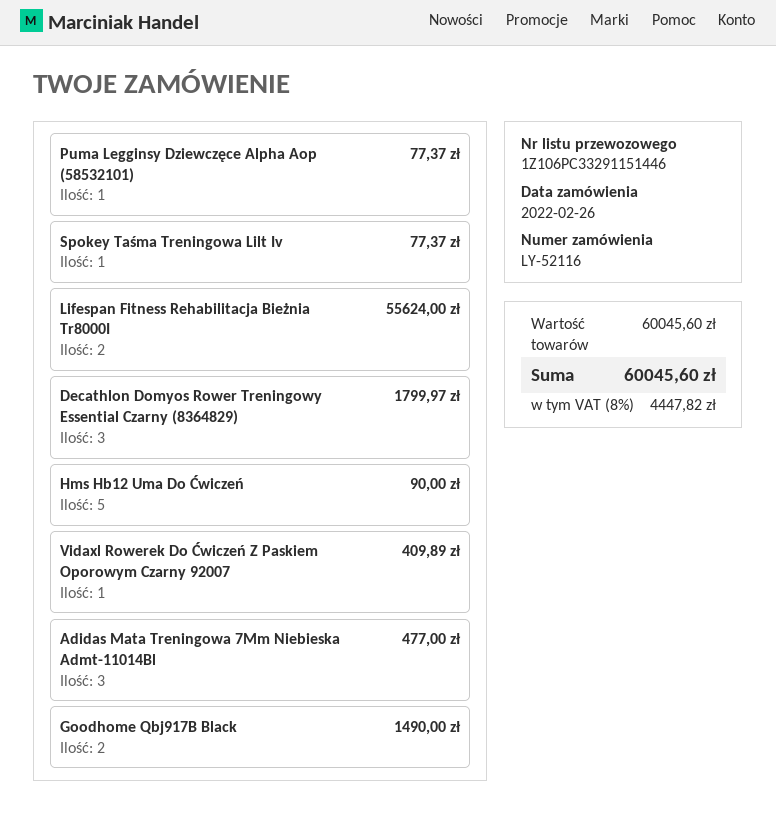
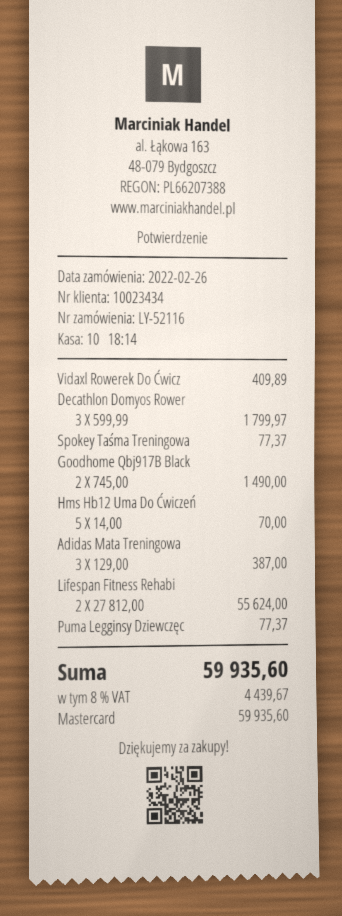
Hms Hb12 Uma Do Ćwiczeń: 5 for 90.00 -> 5 for 70.00
Adidas Mata Treningowa 7Mm Niebieska Admt-11014Bl: 3 for 477.00 -> 3 for 387.00
tax: 8% = 4447.82 -> 8% = 4439.67
total: 60045.60 -> 59935.60

